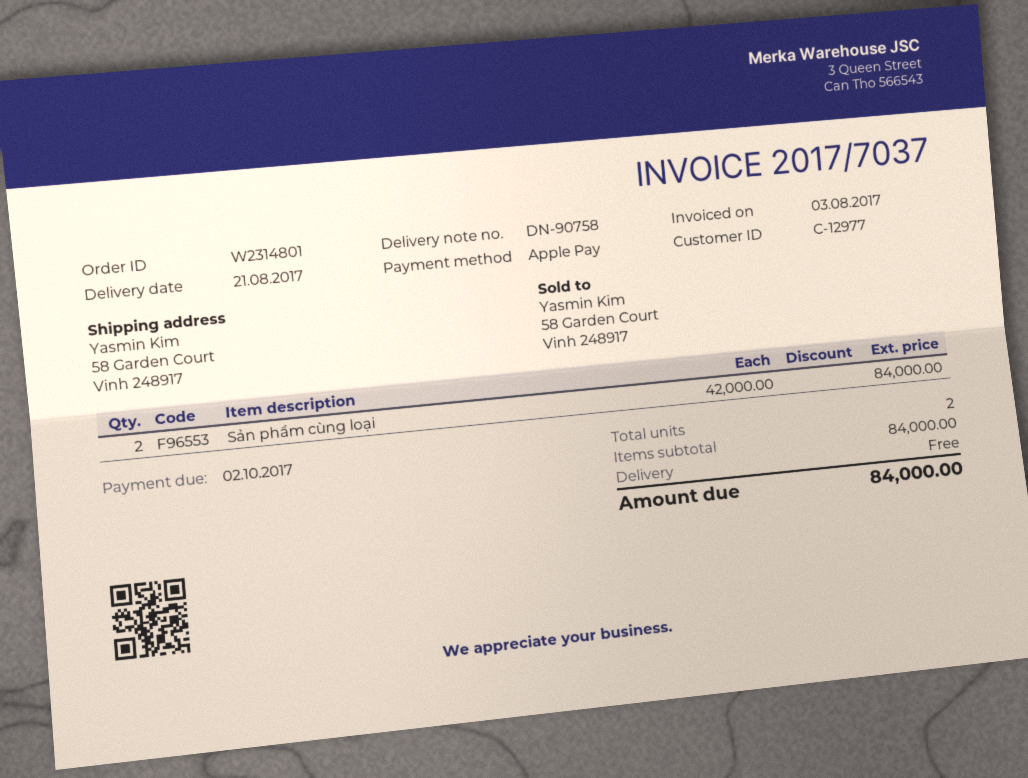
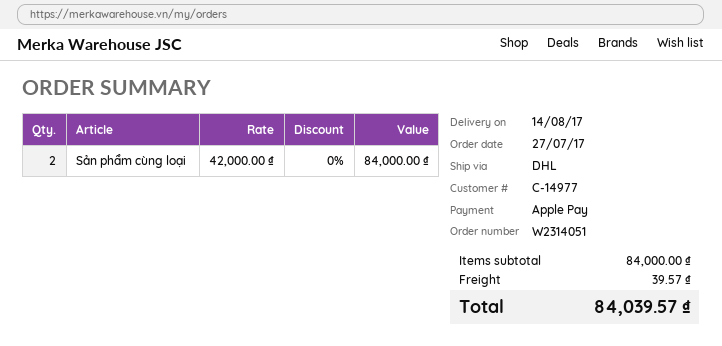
order number: W2314801 -> W2314051
delivery date: 2017-08-21 -> 2017-08-14
customer number: C-12977 -> C-14977
shipping: 0.00 -> 39.57
total: 84000.00 -> 84039.57

